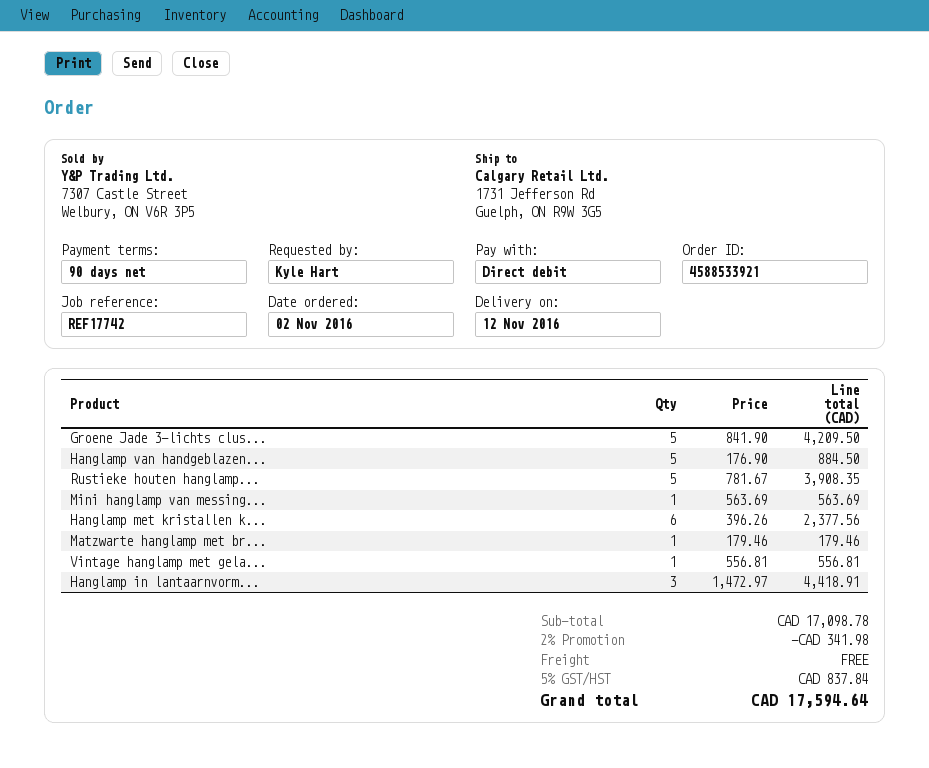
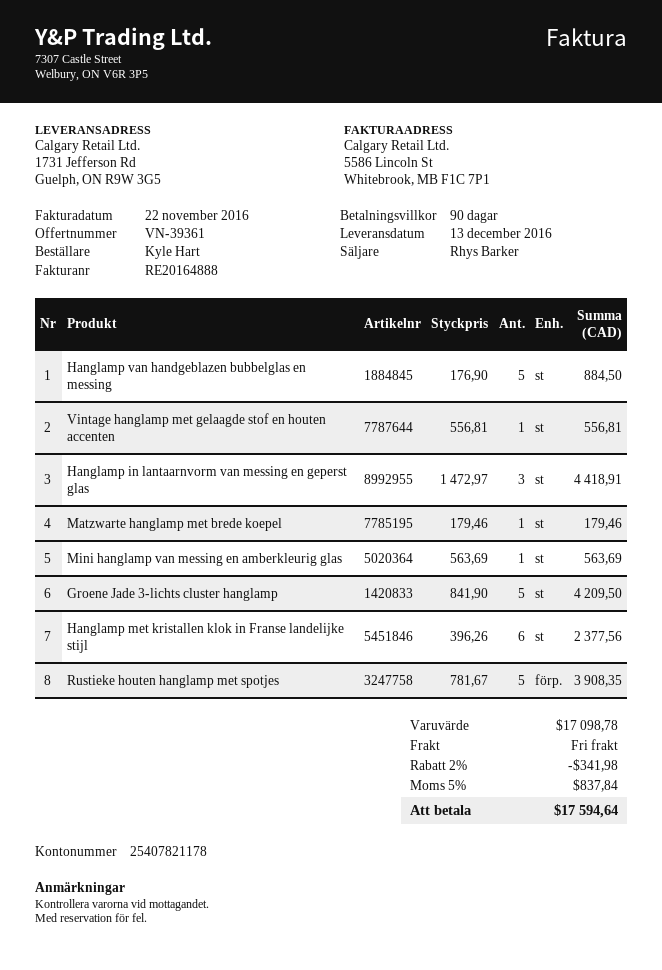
delivery date: 2016-11-12 -> 2016-12-13

